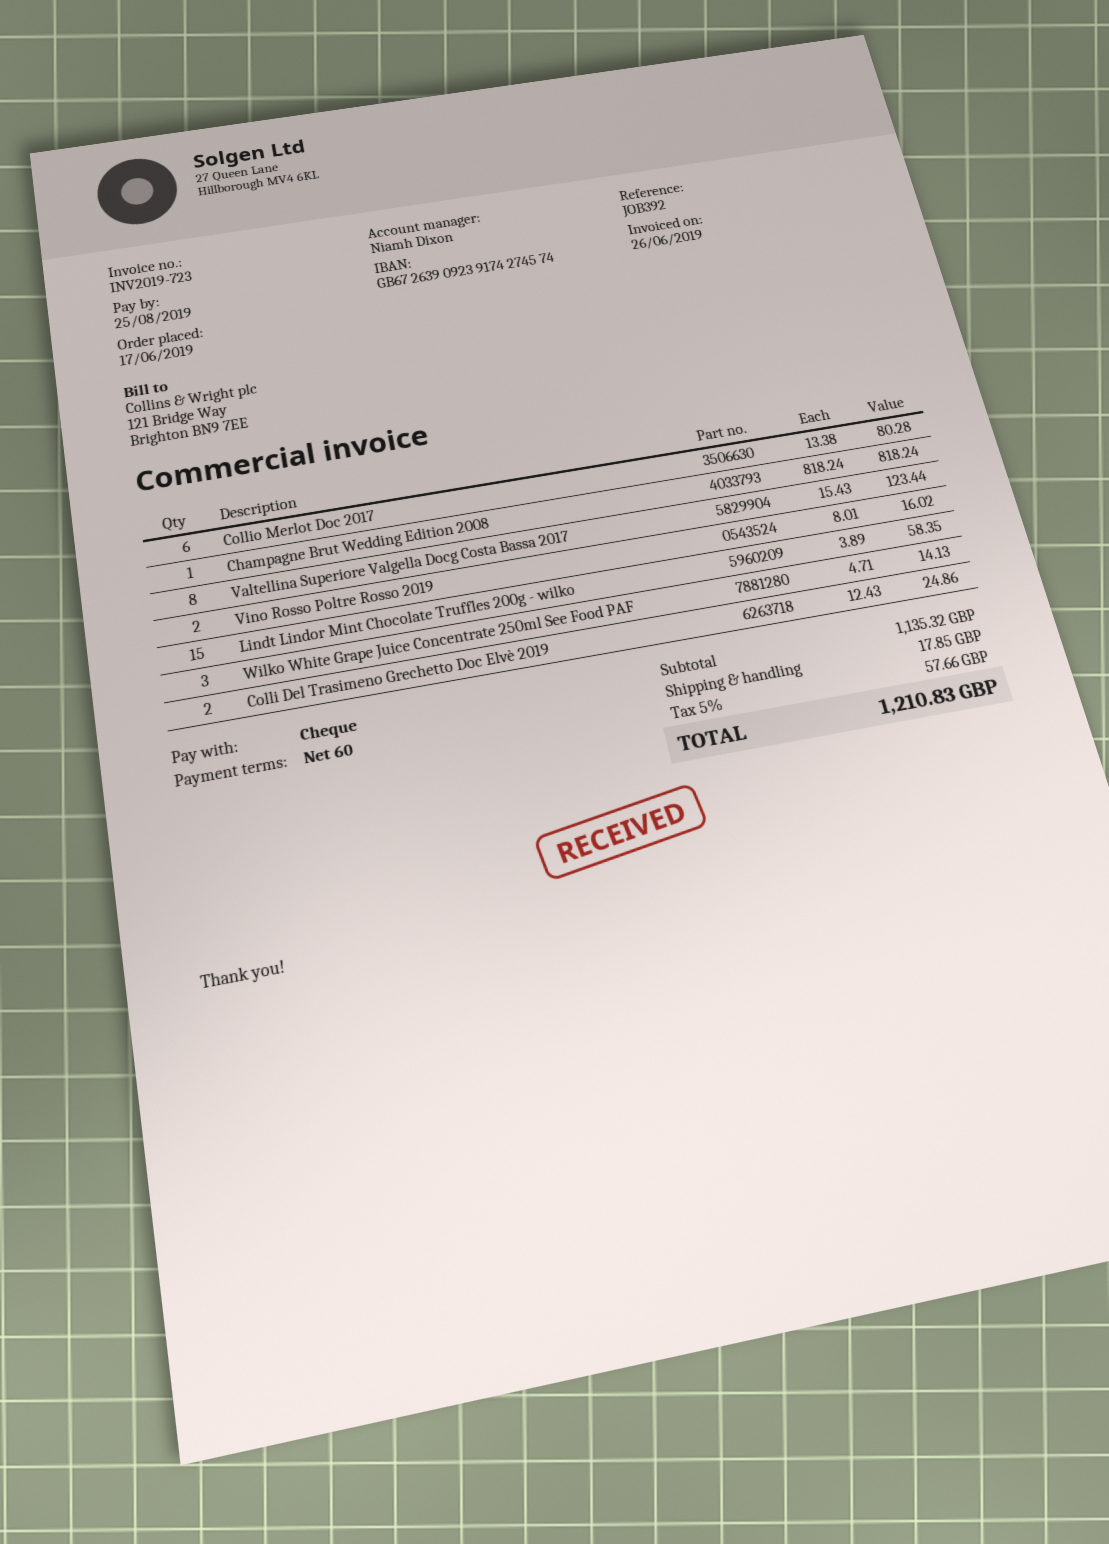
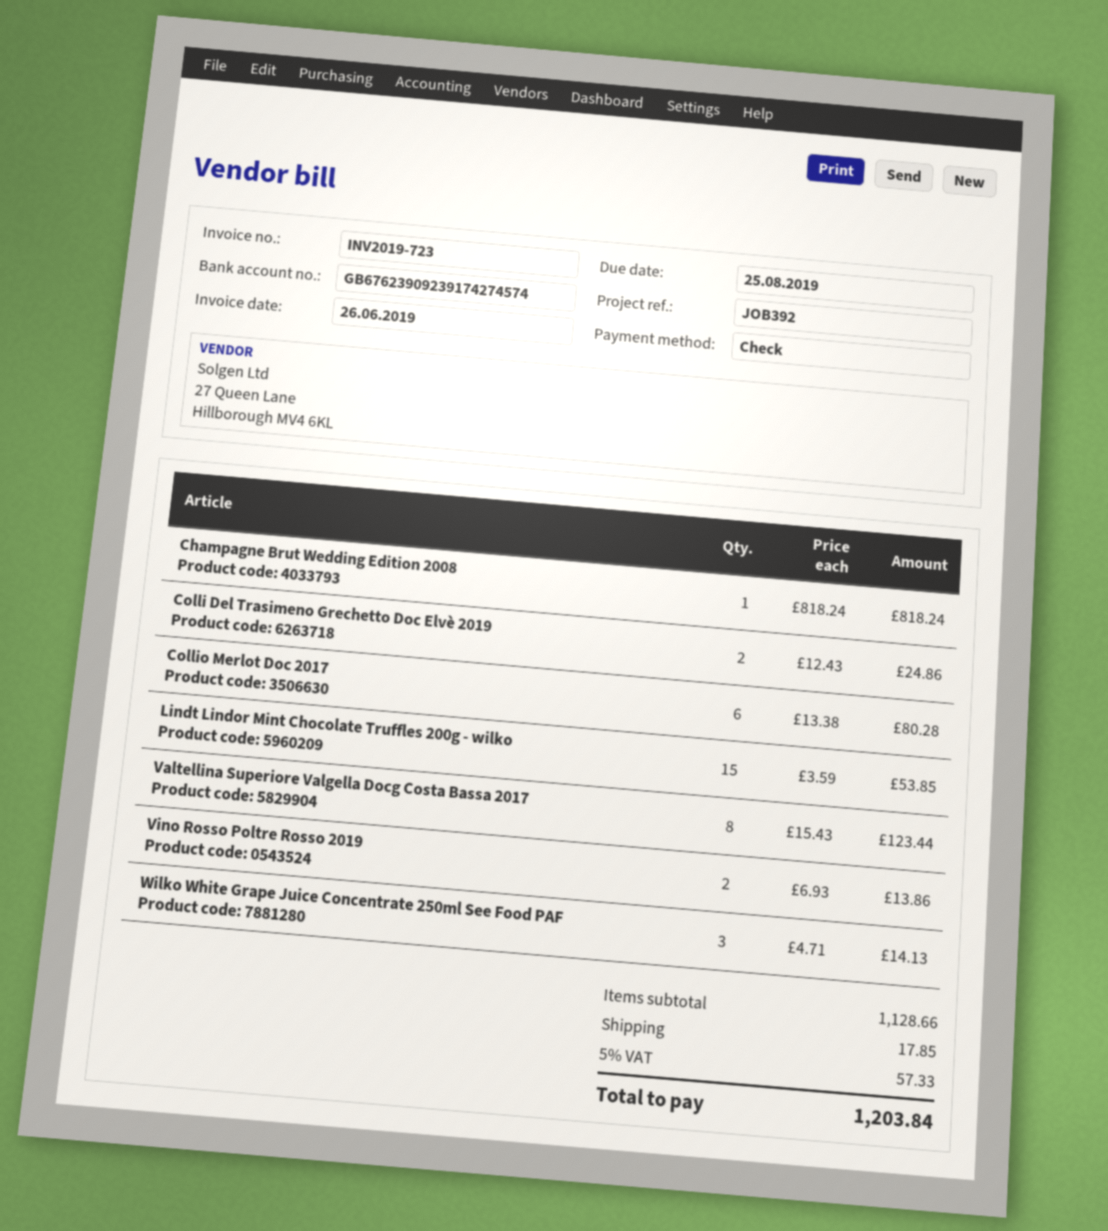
bank account: GB67263909239174274574 -> GB67623909239174274574
Vino Rosso Poltre Rosso 2019: 2 x 8.01 = 16.02 -> 2 x 6.93 = 13.86
Lindt Lindor Mint Chocolate Truffles 200g - wilko: 15 x 3.89 = 58.35 -> 15 x 3.59 = 53.85
subtotal: 1135.32 -> 1128.66
tax: 5% = 57.66 -> 5% = 57.33
total: 1210.83 -> 1203.84

